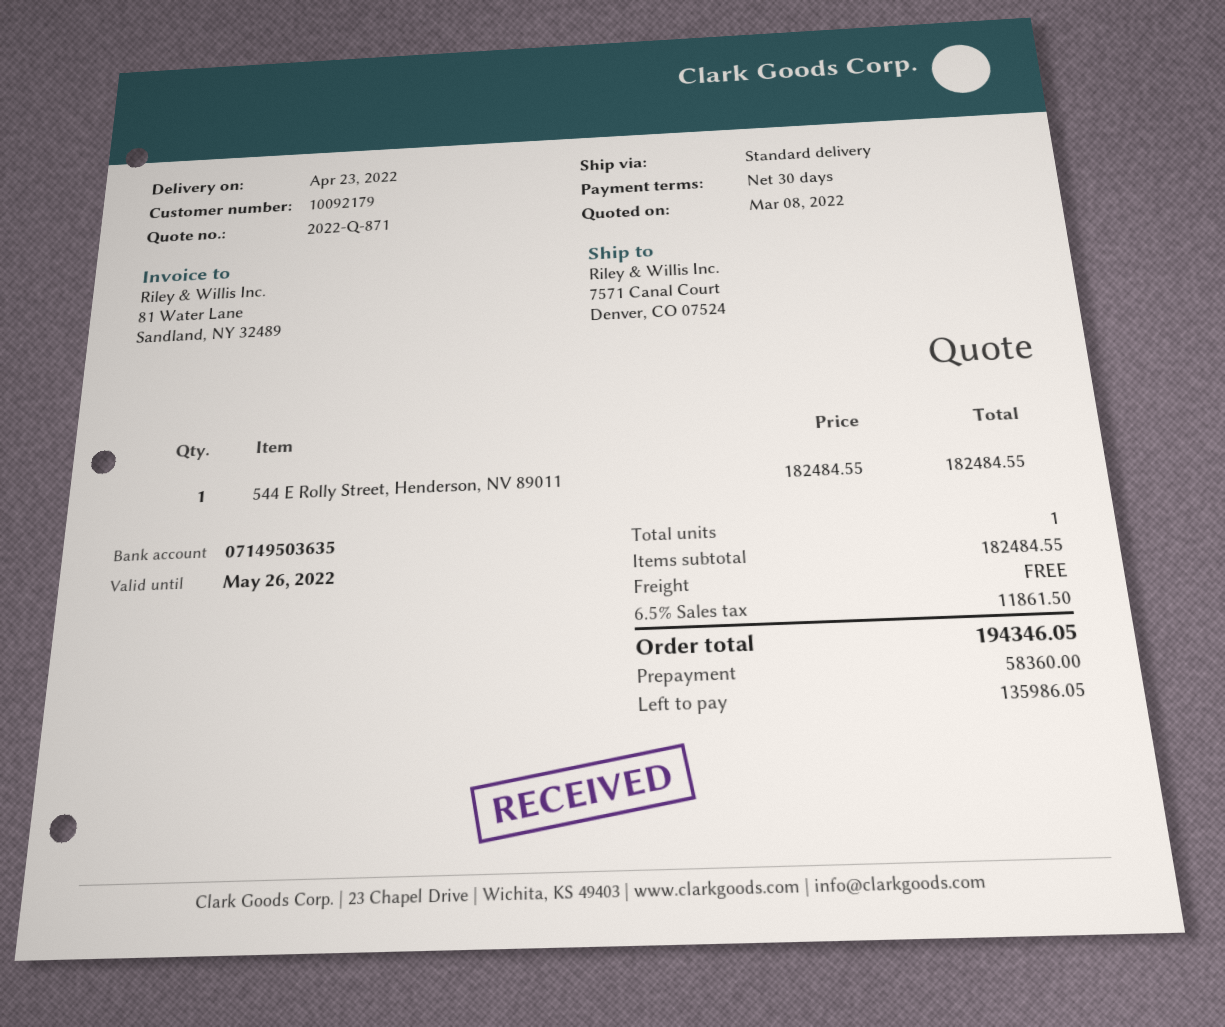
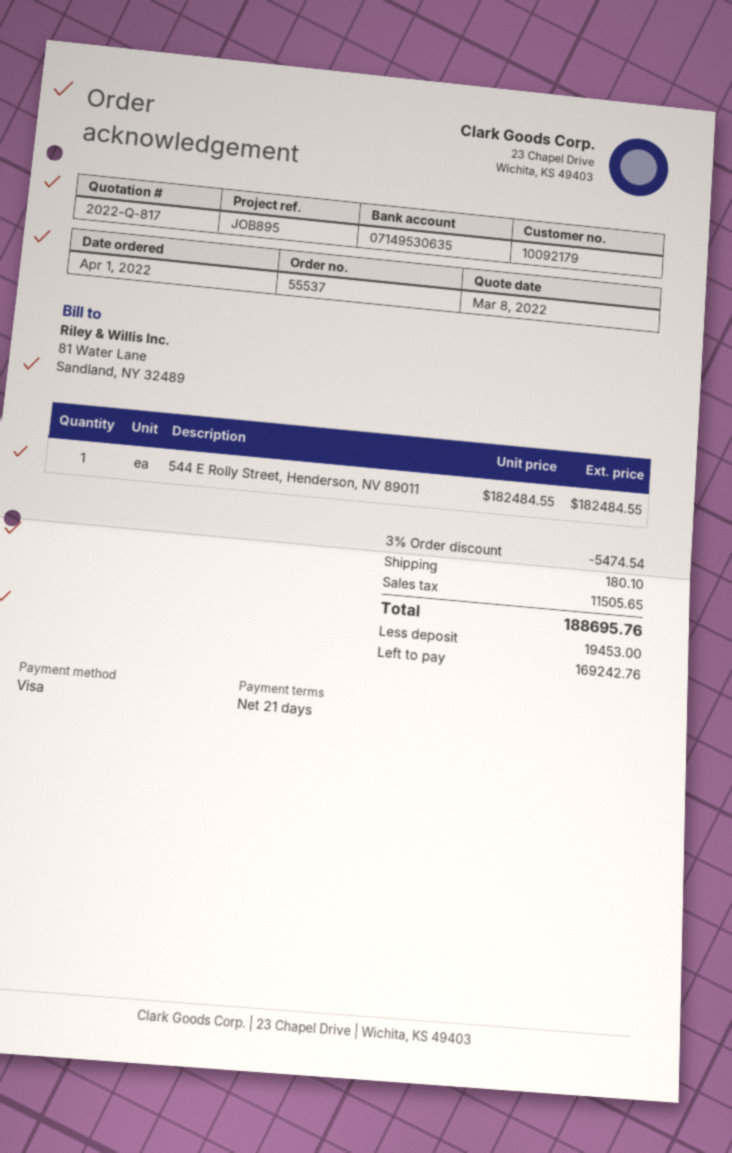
quote number: 2022-Q-871 -> 2022-Q-817
payment terms: 30 days -> 21 days
bank account: 07149503635 -> 07149530635
discount: none -> 3% = 5474.54
shipping: 0.00 -> 180.10
tax: 11861.50 -> 11505.65
total: 194346.05 -> 188695.76
deposit: 58360.00 -> 19453.00
balance: 135986.05 -> 169242.76

